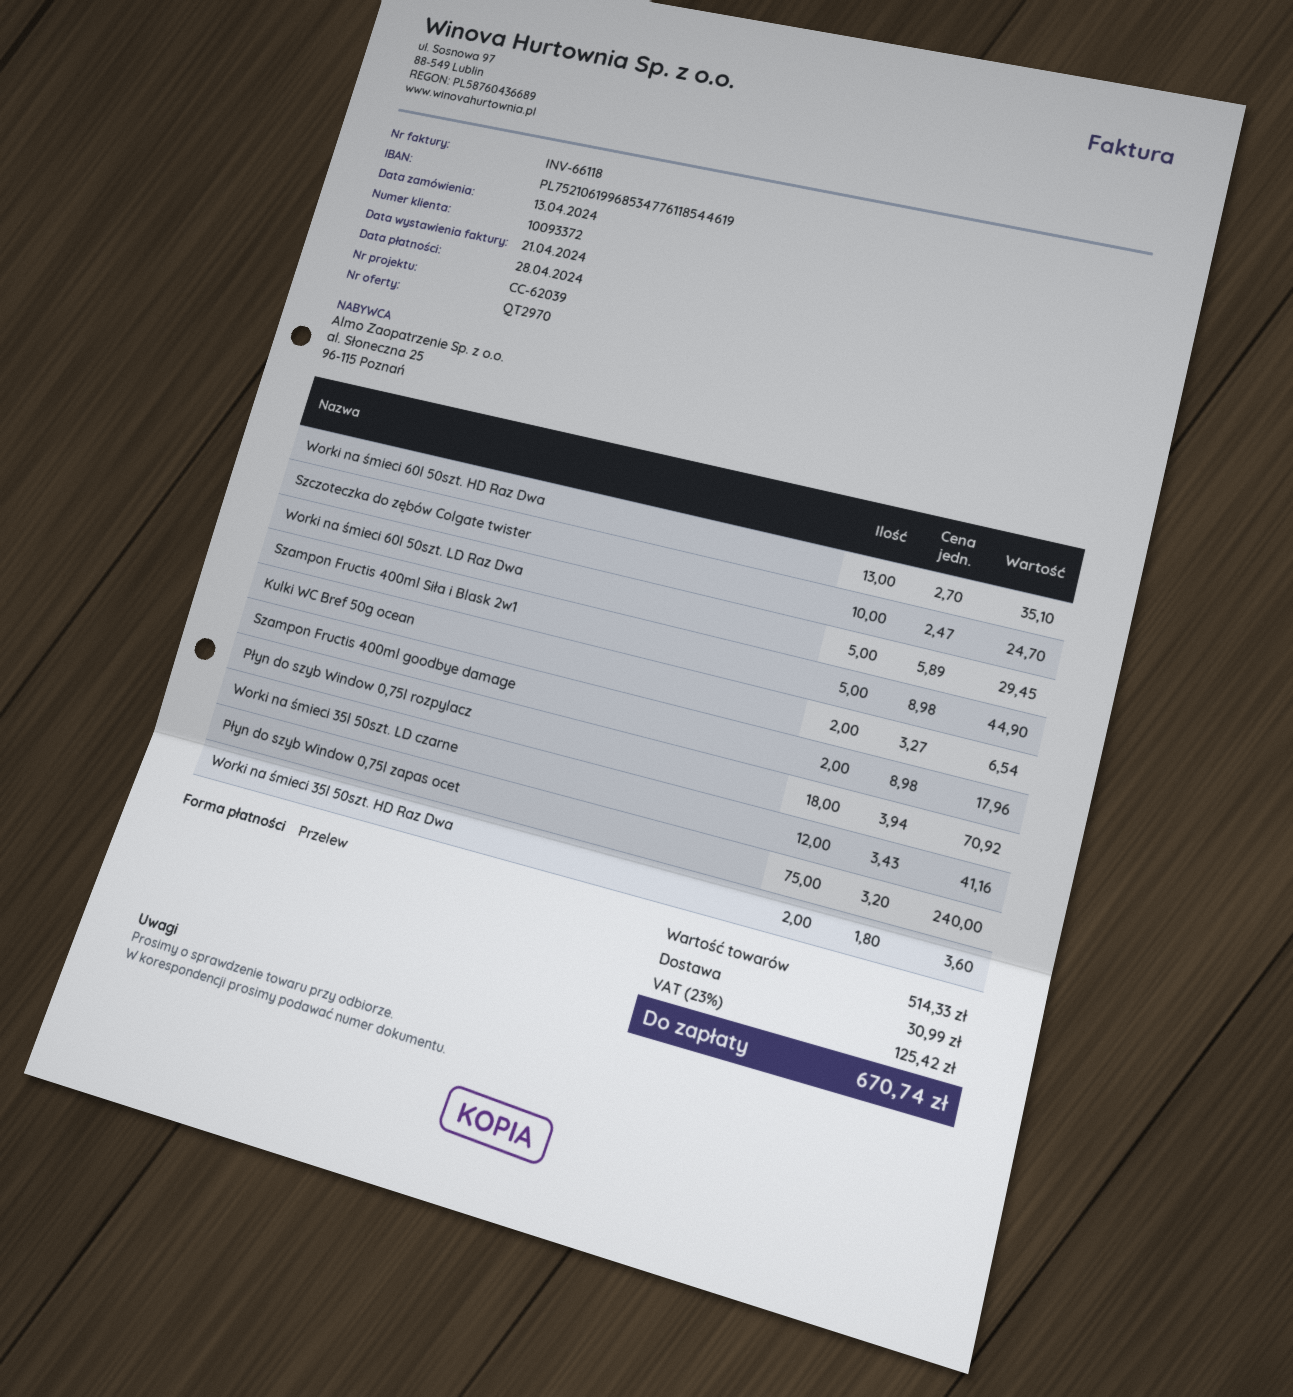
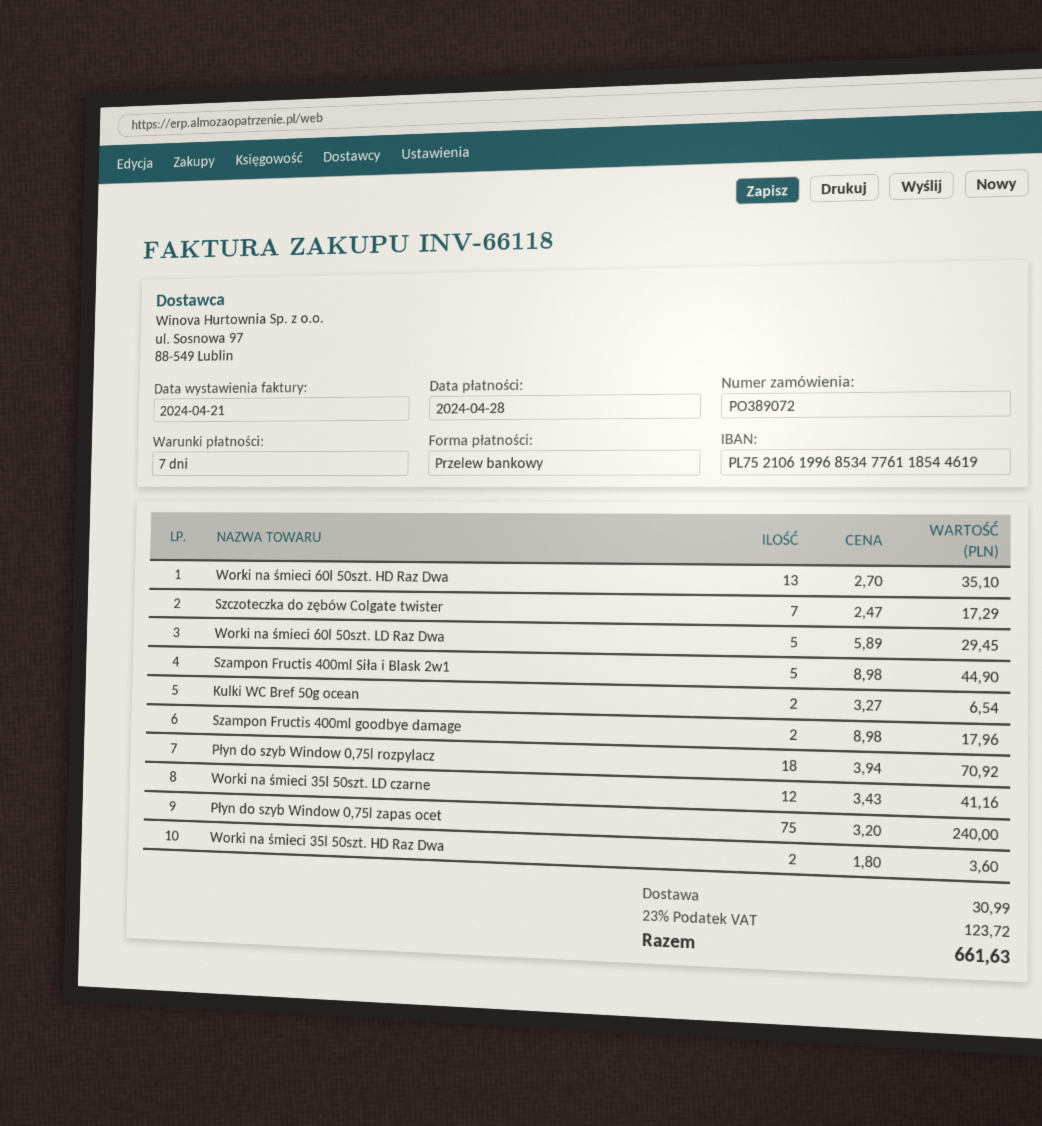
Szczoteczka do zębów Colgate twister: 10 x 2.47 = 24.70 -> 7 x 2.47 = 17.29
tax: 23% = 125.42 -> 23% = 123.72
total: 670.74 -> 661.63

